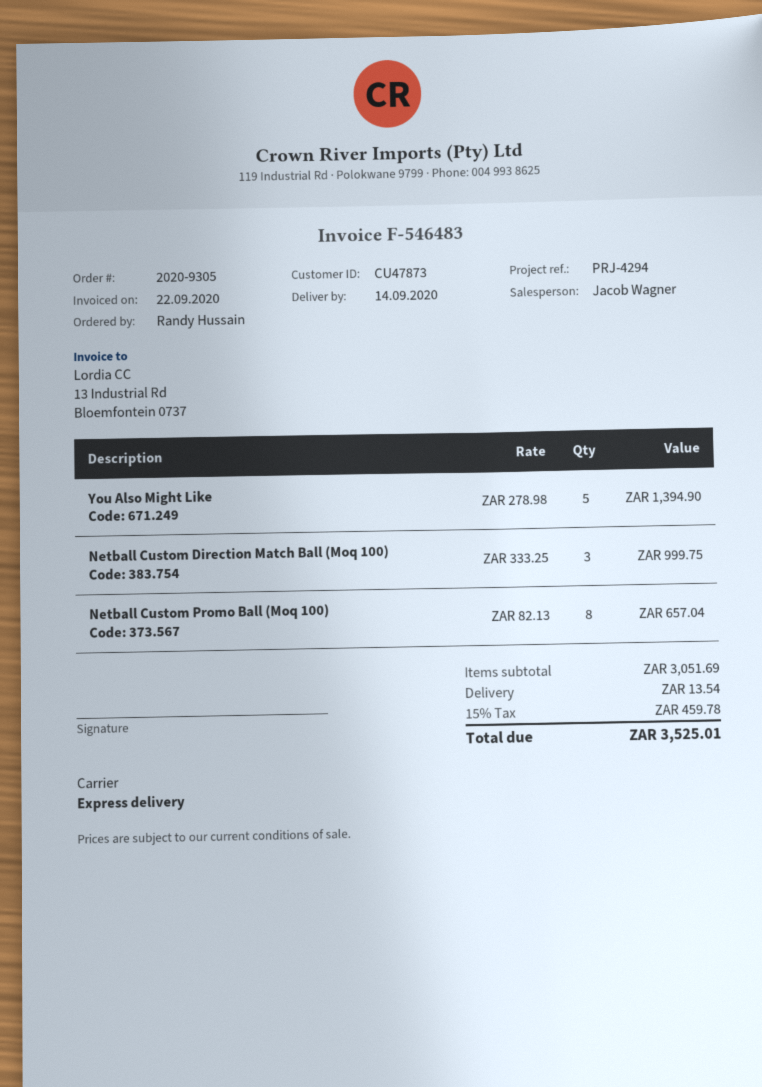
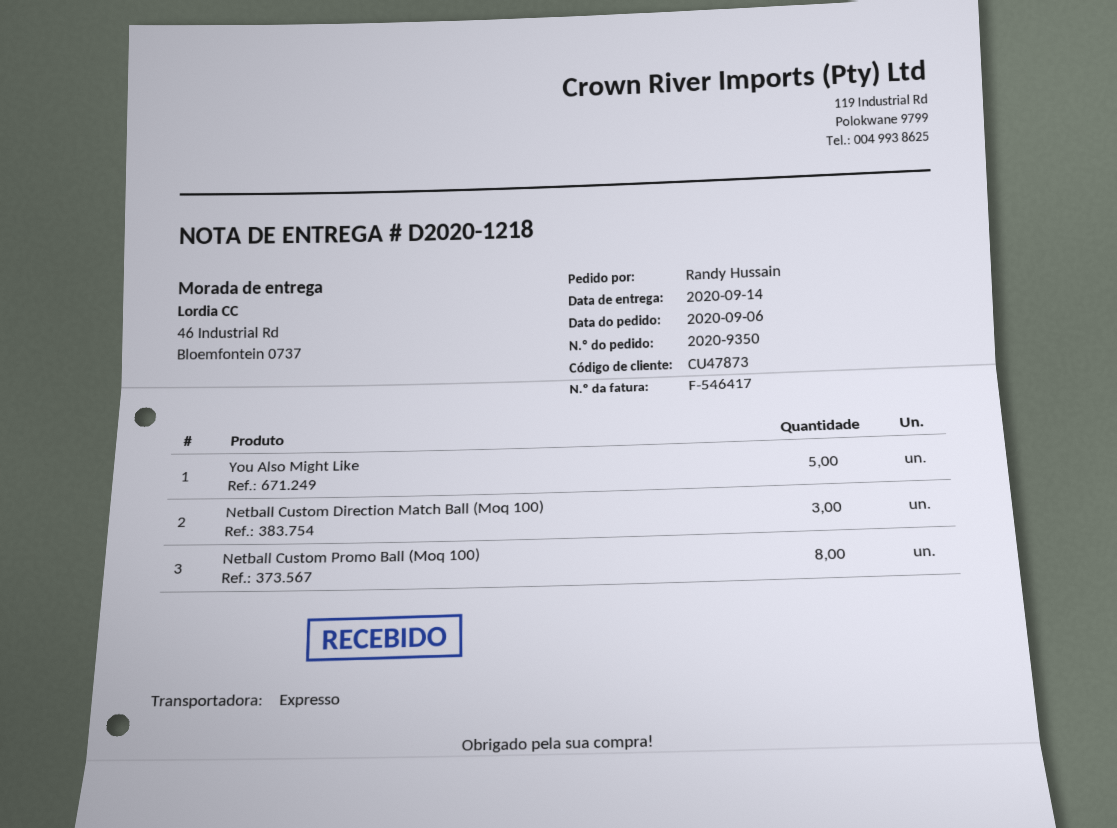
order number: 2020-9305 -> 2020-9350
invoice number: F-546483 -> F-546417

